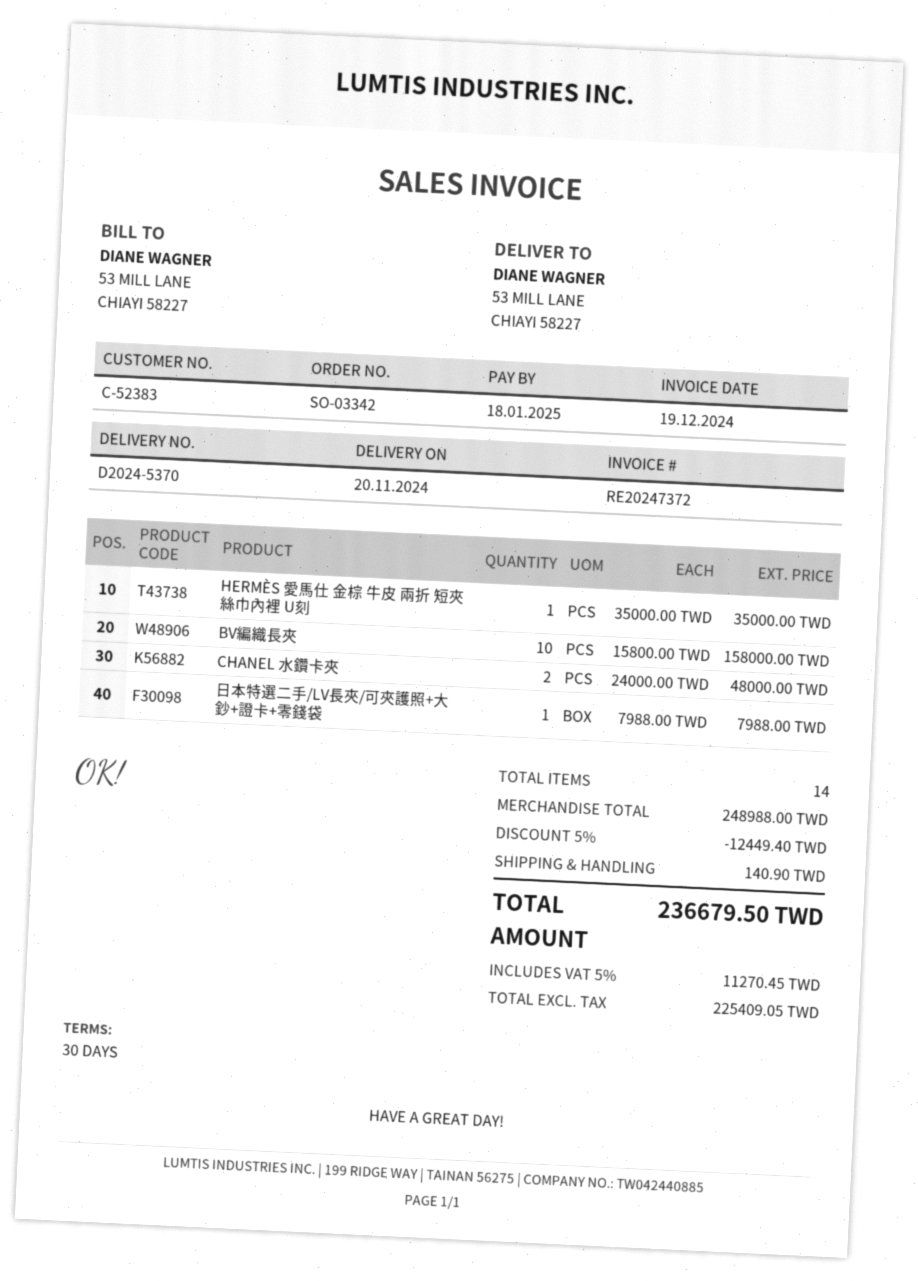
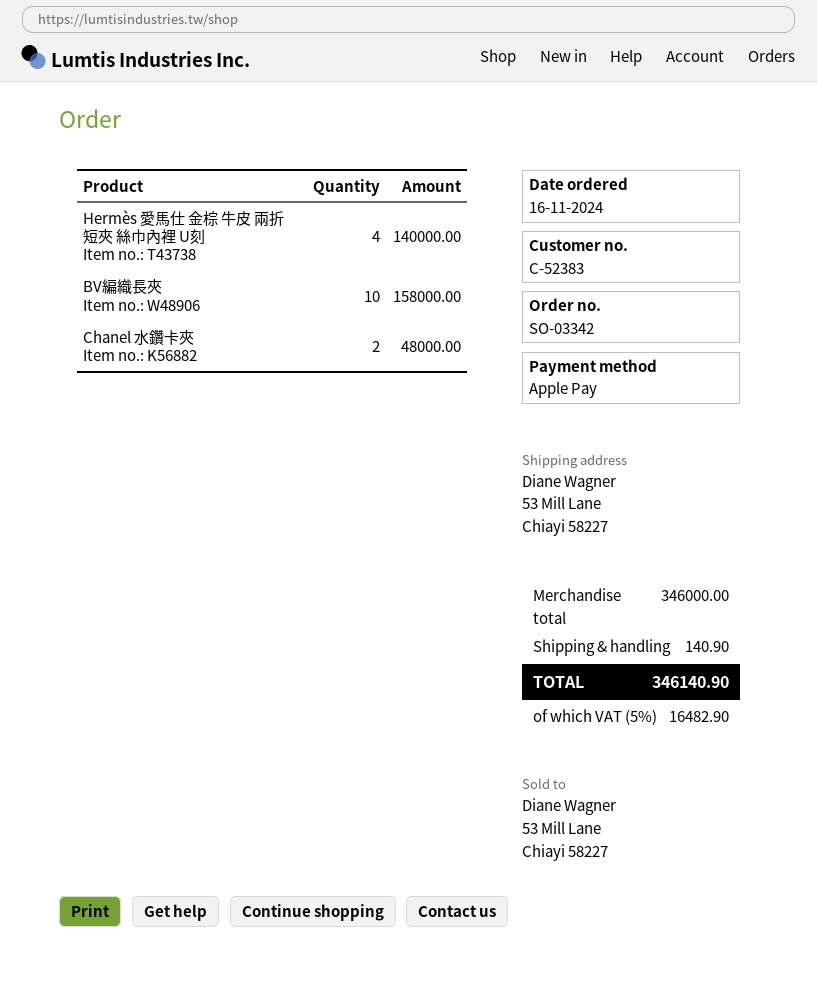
HERMÈS 愛馬仕 金棕 牛皮 兩折 短夾 絲巾內裡 U刻: 1 for 35000.00 -> 4 for 140000.00
日本特選二手/LV長夾/可夾護照+大鈔+證卡+零錢袋: 1 for 7988.00 -> none
subtotal: 248988.00 -> 346000.00
discount: 5% = 12449.40 -> none
tax: 5% = 11270.45 -> 5% = 16482.90
total: 236679.50 -> 346140.90

